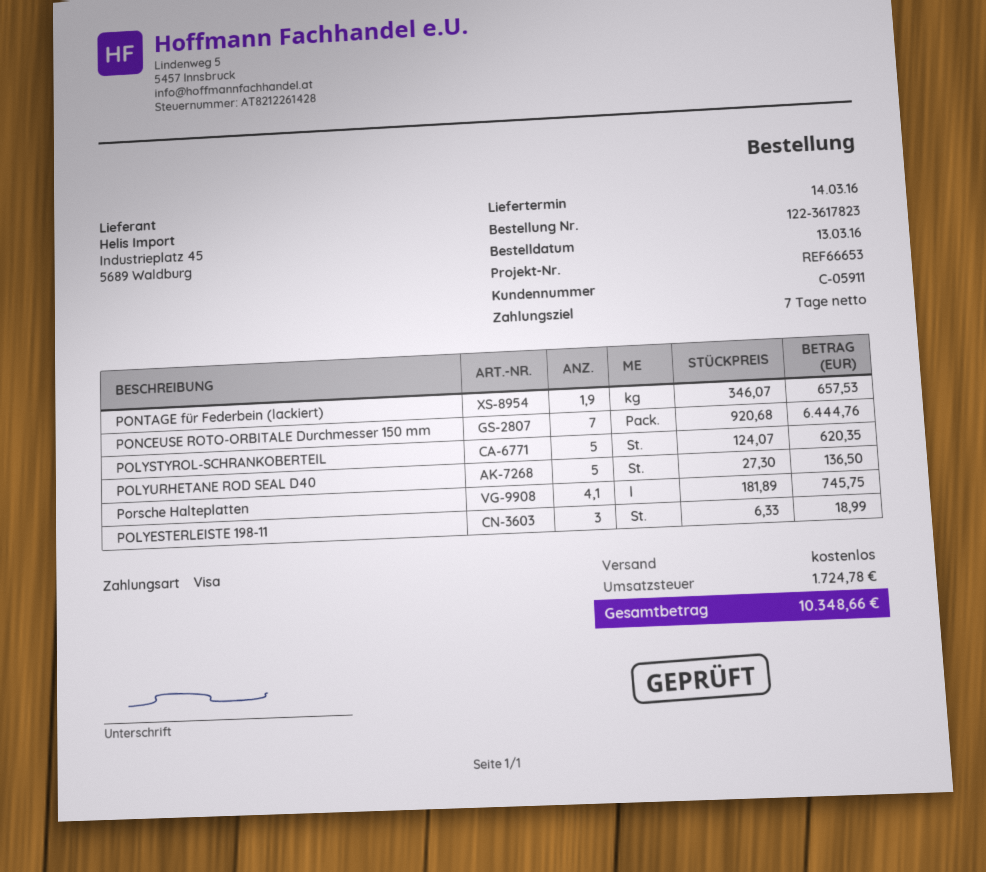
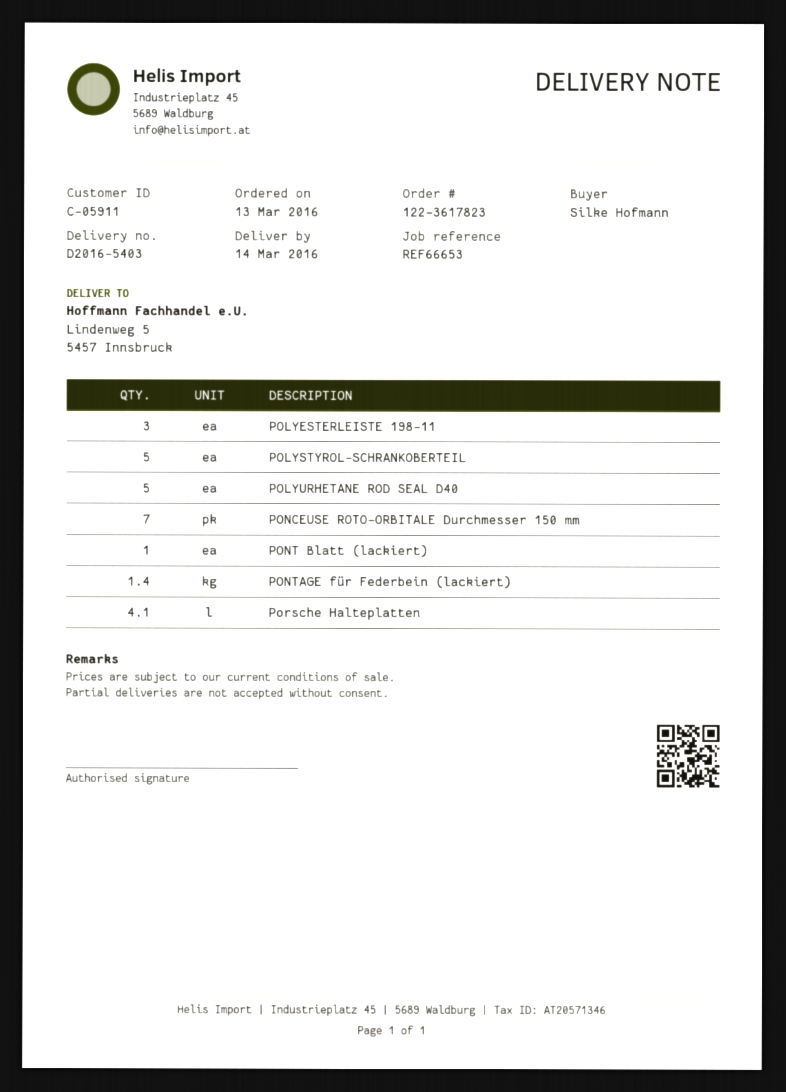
PONTAGE für Federbein (lackiert): 1.9 -> 1.4
PONT Blatt (lackiert): none -> 1

